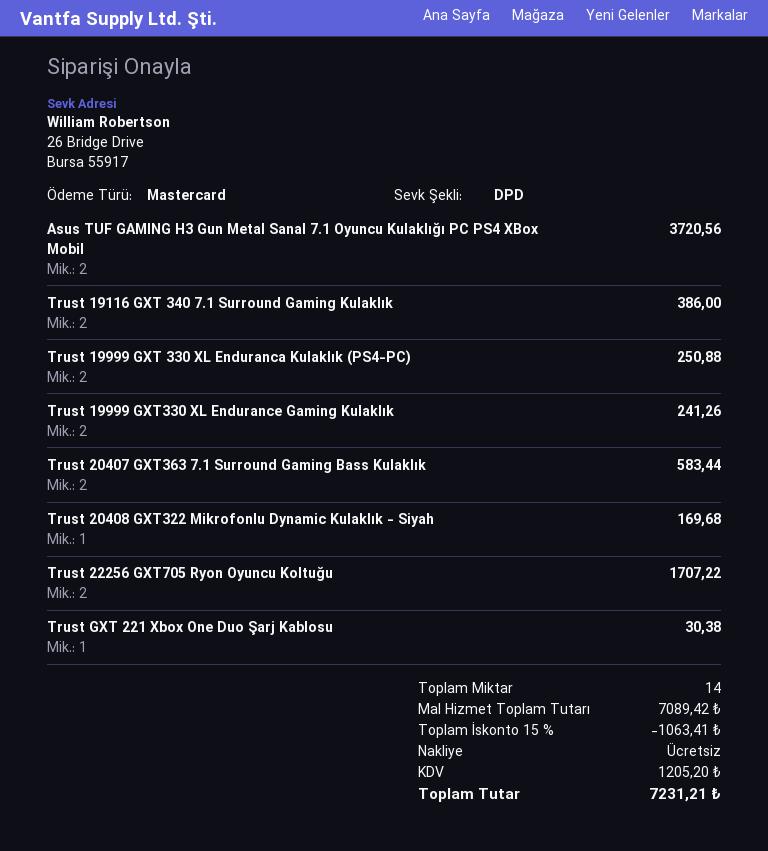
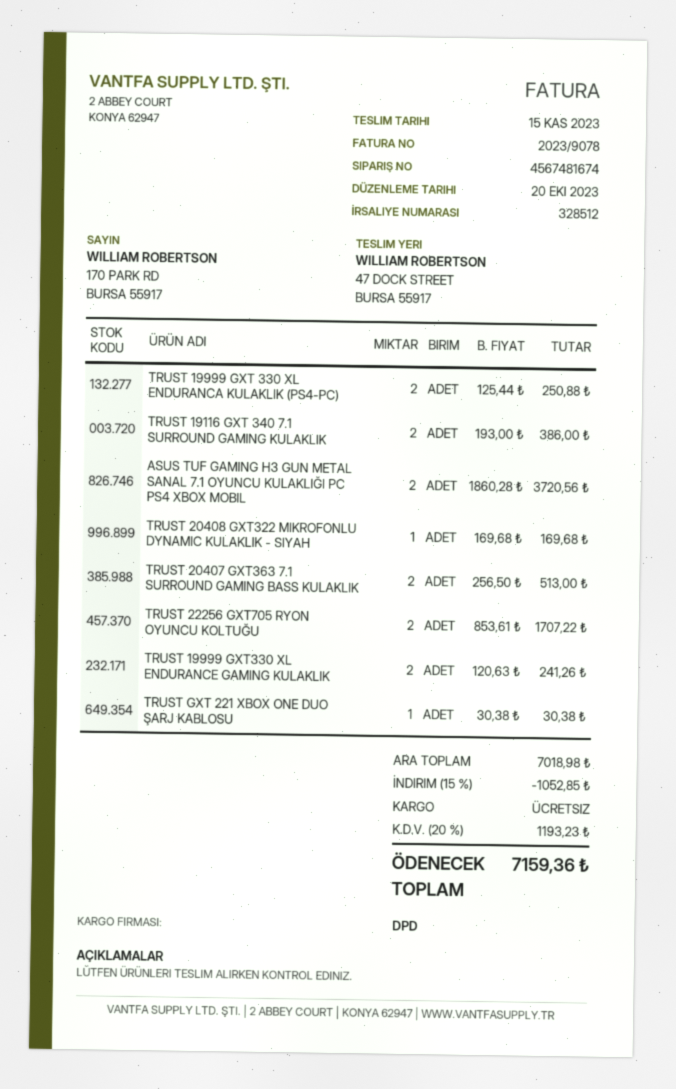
ship to: 26 Bridge Drive, Bursa 55917 -> 47 DOCK STREET, BURSA 55917
Trust 20407 GXT363 7.1 Surround Gaming Bass Kulaklık: 2 for 583.44 -> 2 for 513.00
subtotal: 7089.42 -> 7018.98
discount: 15% = 1063.41 -> 15% = 1052.85
tax: 1205.20 -> 1193.23
total: 7231.21 -> 7159.36

